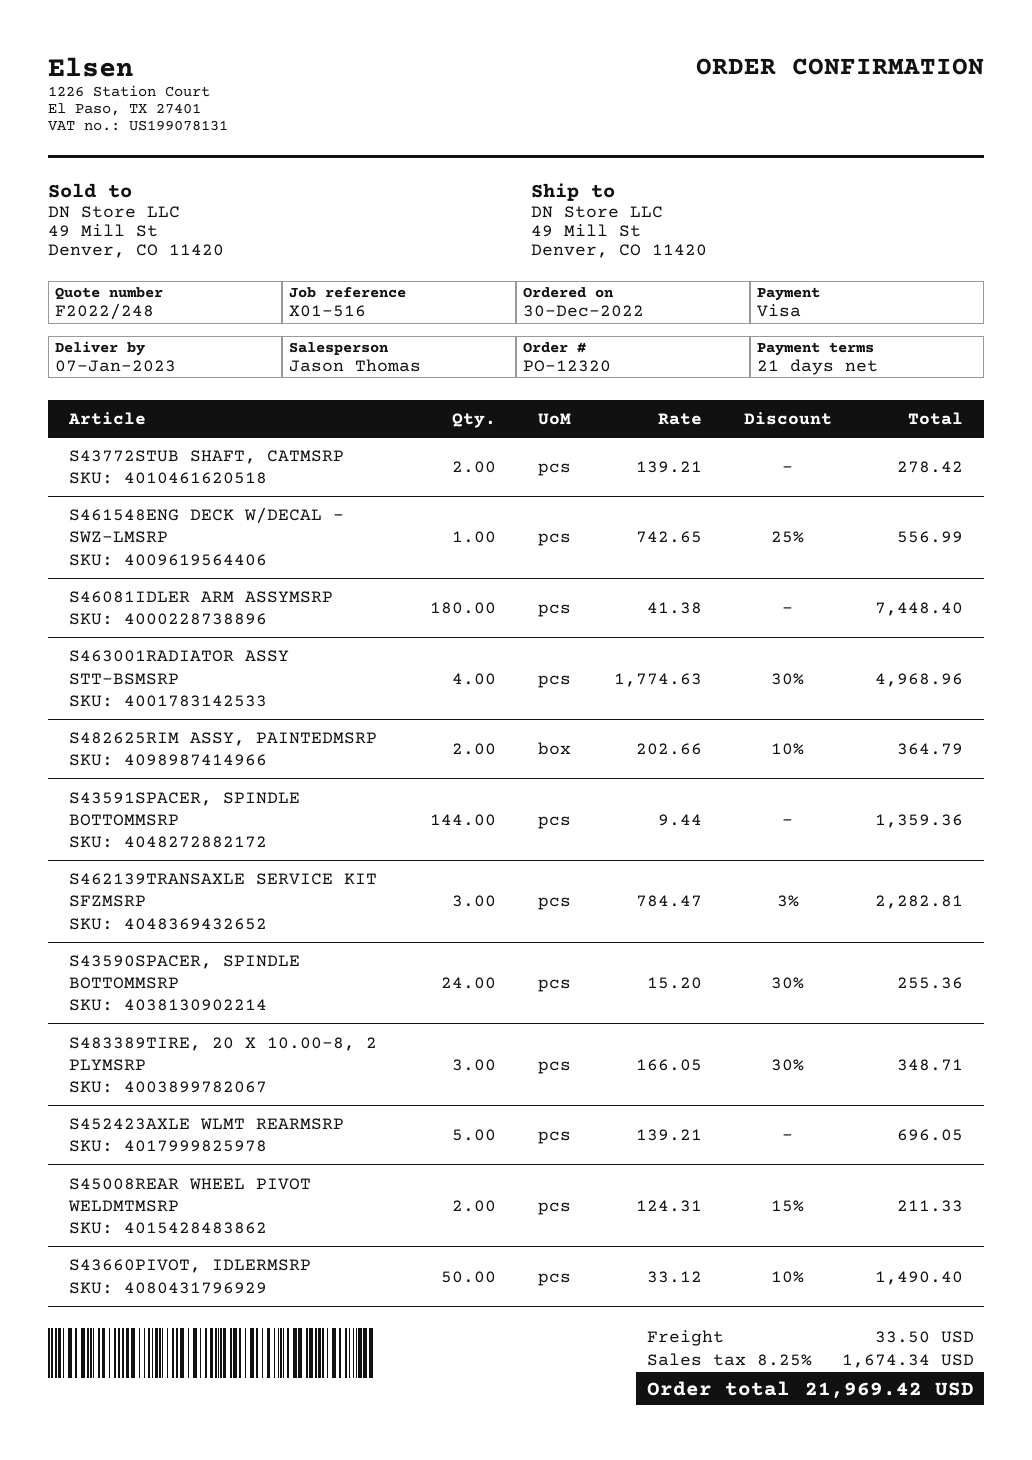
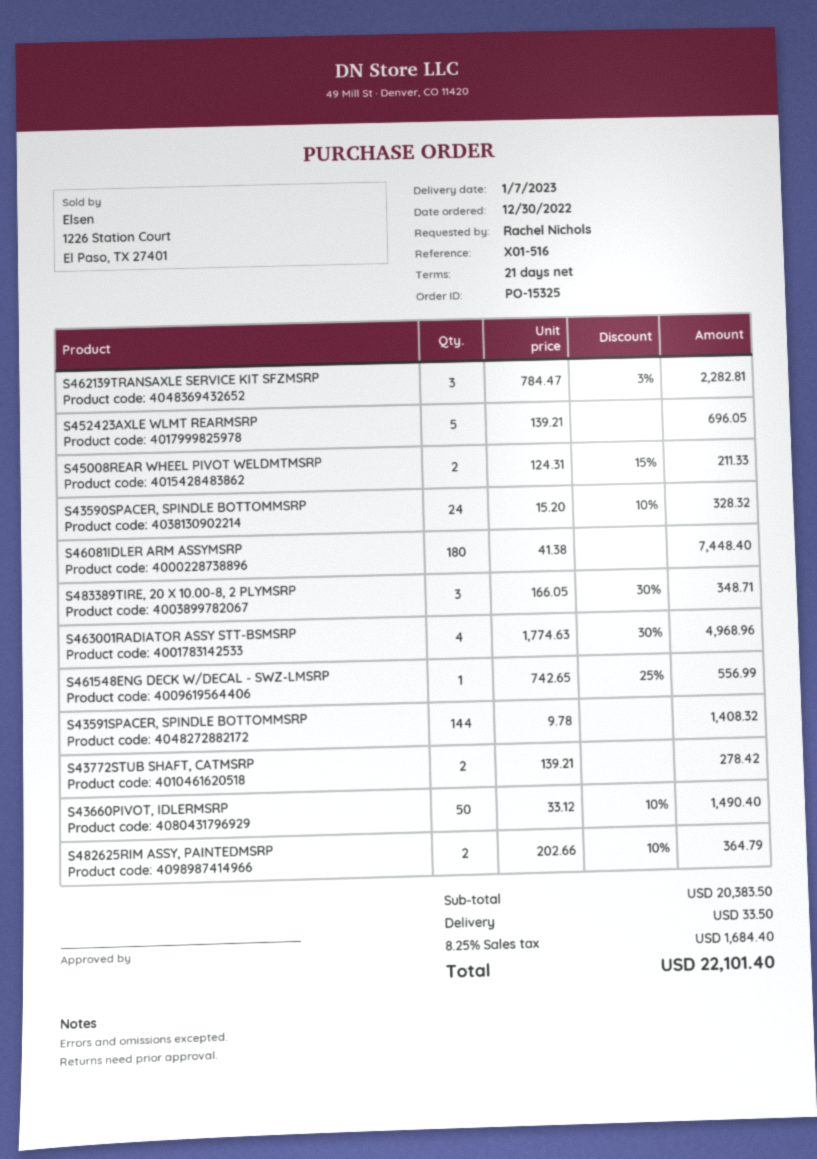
order number: PO-12320 -> PO-15325
S43591SPACER, SPINDLE BOTTOMMSRP: 144 x 9.44 = 1359.36 -> 144 x 9.78 = 1408.32
S43590SPACER, SPINDLE BOTTOMMSRP: 24 x 15.20 - 30% = 255.36 -> 24 x 15.20 - 10% = 328.32
tax: 8.25% = 1674.34 -> 8.25% = 1684.40
total: 21969.42 -> 22101.40

